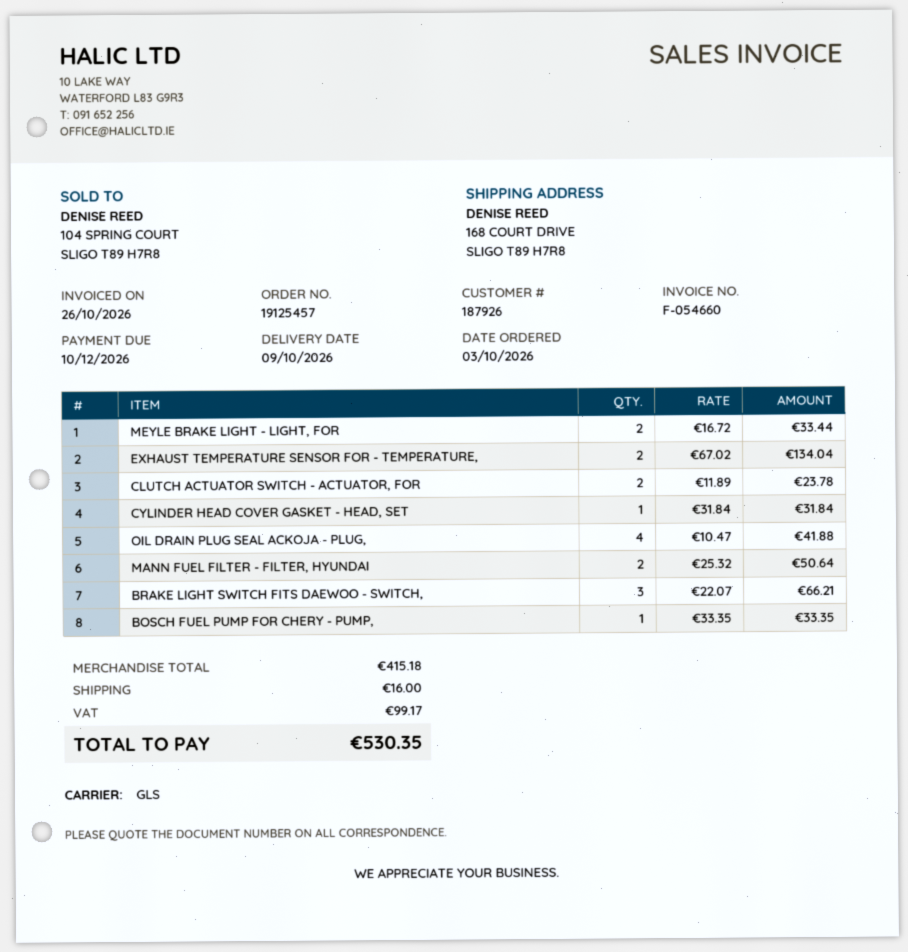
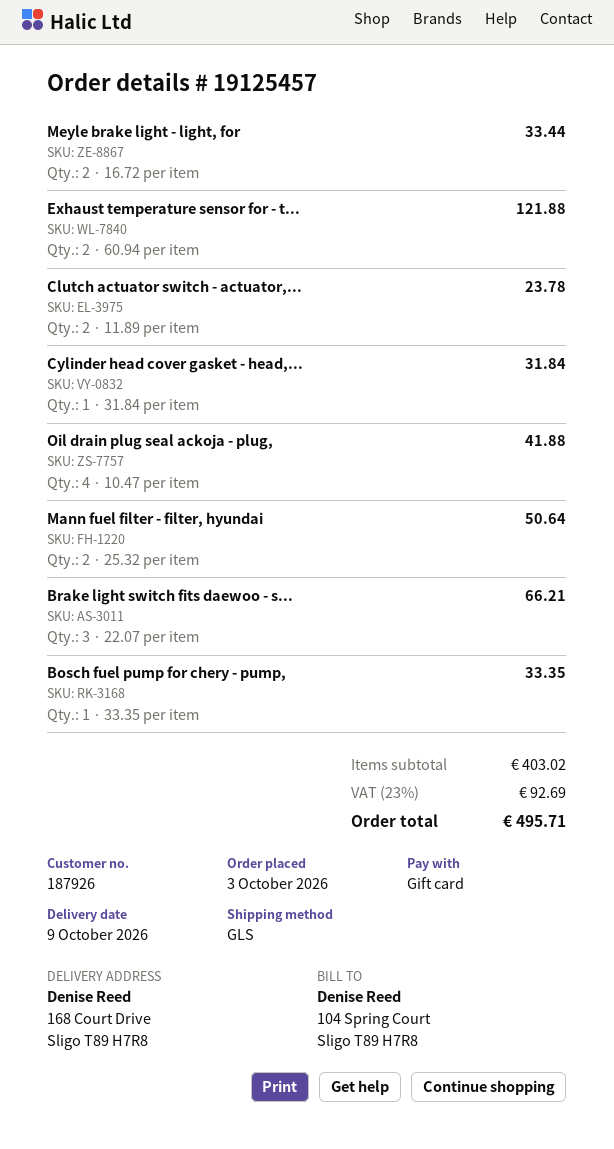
EXHAUST TEMPERATURE SENSOR FOR - TEMPERATURE,: 2 x 67.02 = 134.04 -> 2 x 60.94 = 121.88
subtotal: 415.18 -> 403.02
shipping: 16.00 -> none
tax: 99.17 -> 92.69
total: 530.35 -> 495.71

